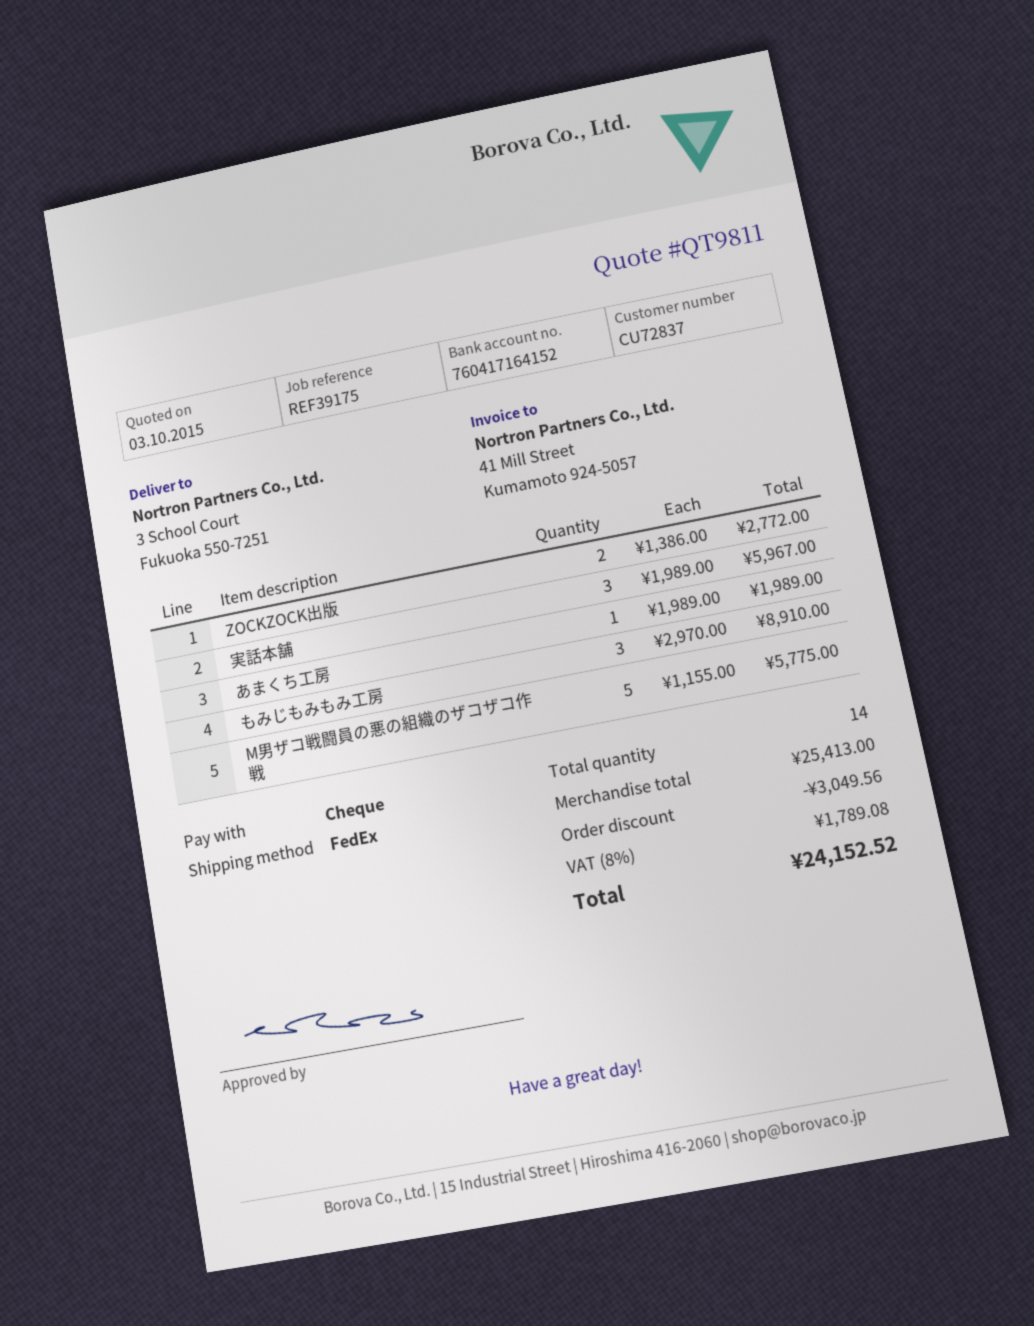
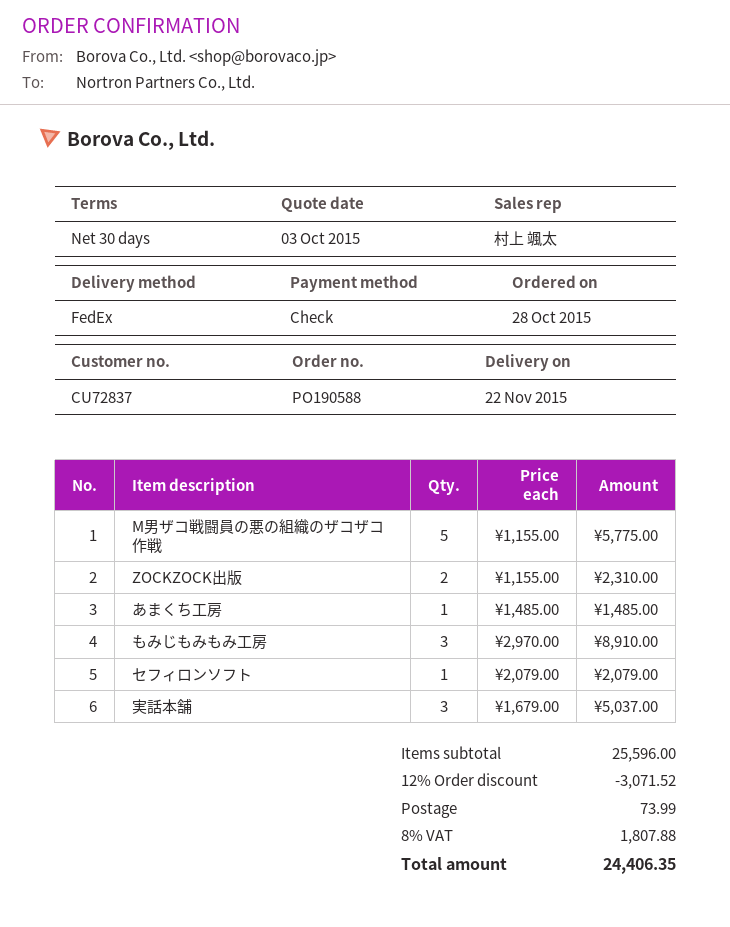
ZOCKZOCK出版: 2 x 1386.00 = 2772.00 -> 2 x 1155.00 = 2310.00
実話本舗: 3 x 1989.00 = 5967.00 -> 3 x 1679.00 = 5037.00
あまくち工房: 1 x 1989.00 = 1989.00 -> 1 x 1485.00 = 1485.00
セフィロンソフト: none -> 1 x 2079.00 = 2079.00
subtotal: 25413.00 -> 25596.00
discount: 3049.56 -> 3071.52
shipping: none -> 73.99
tax: 8% = 1789.08 -> 8% = 1807.88
total: 24152.52 -> 24406.35

